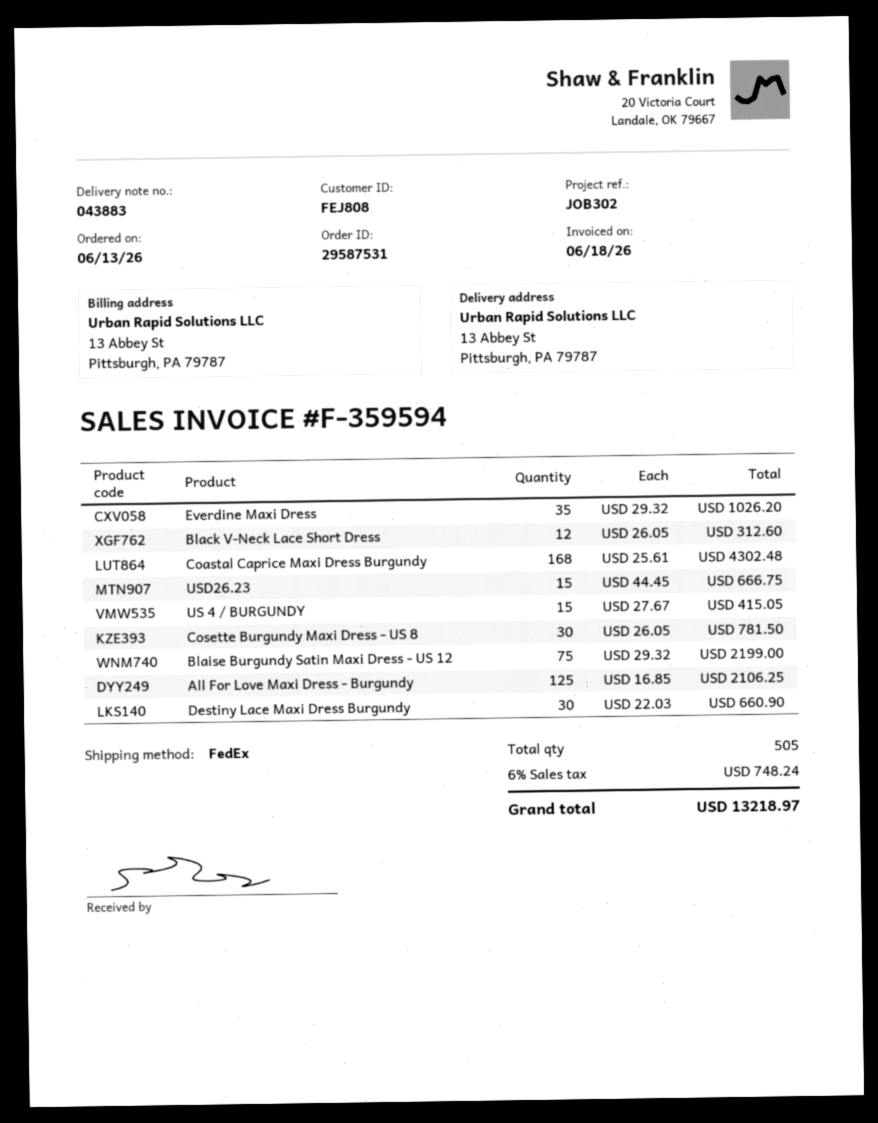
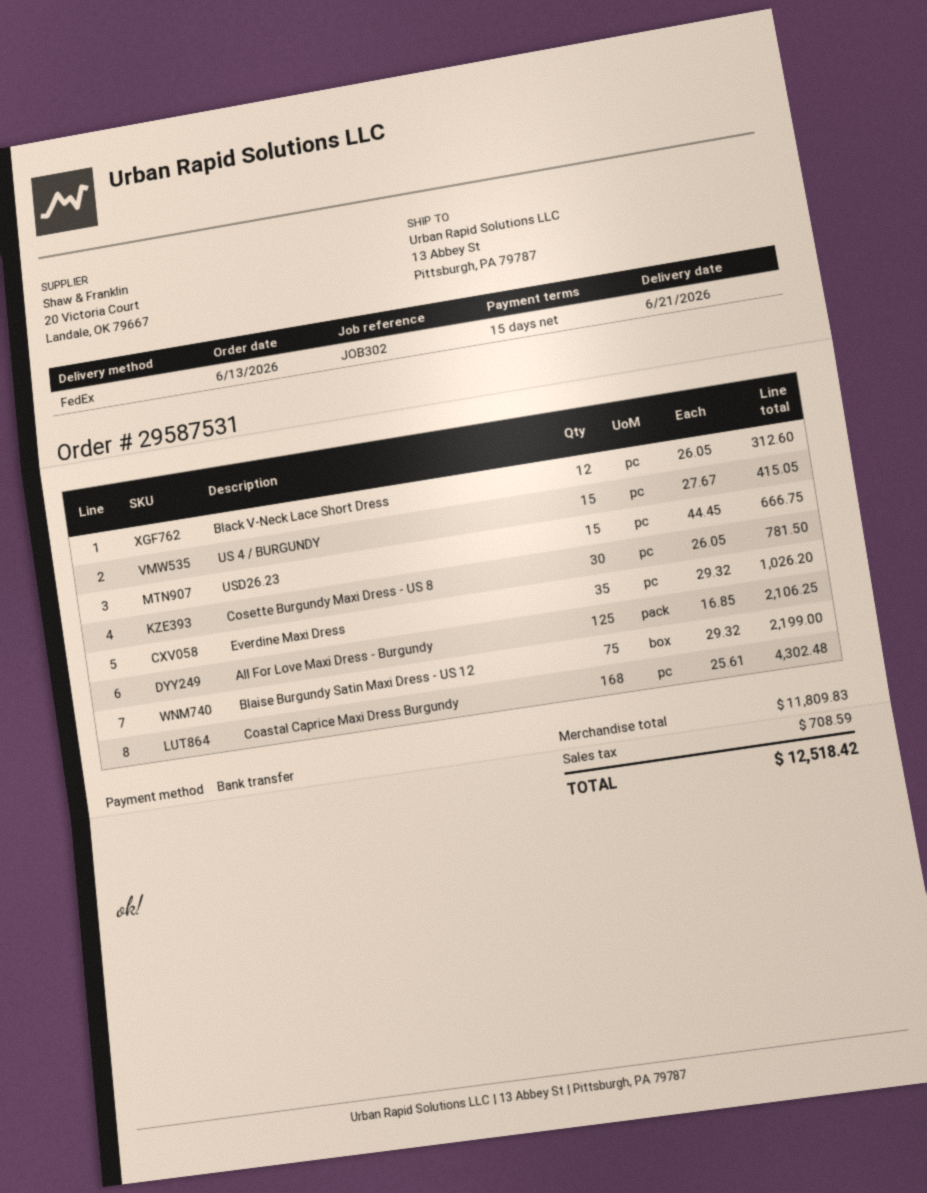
Destiny Lace Maxi Dress Burgundy: 30 x 22.03 = 660.90 -> none
tax: 748.24 -> 708.59
total: 13218.97 -> 12518.42

